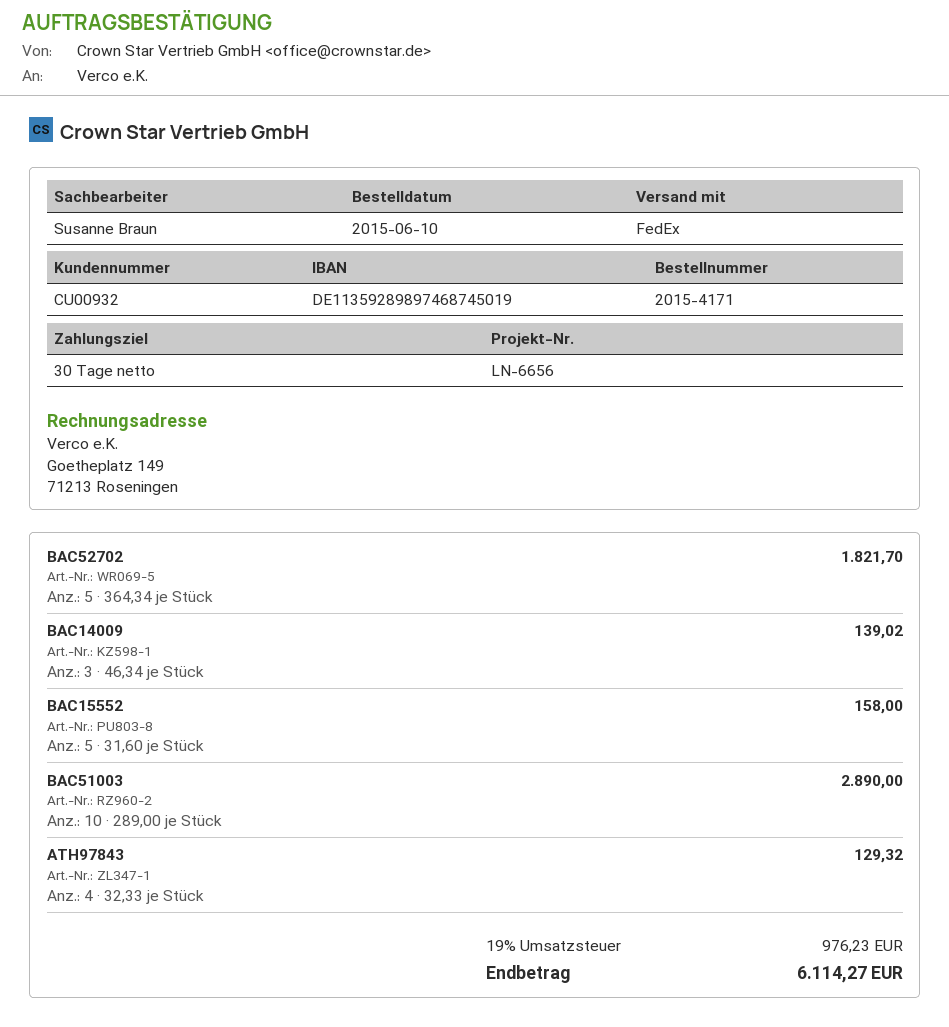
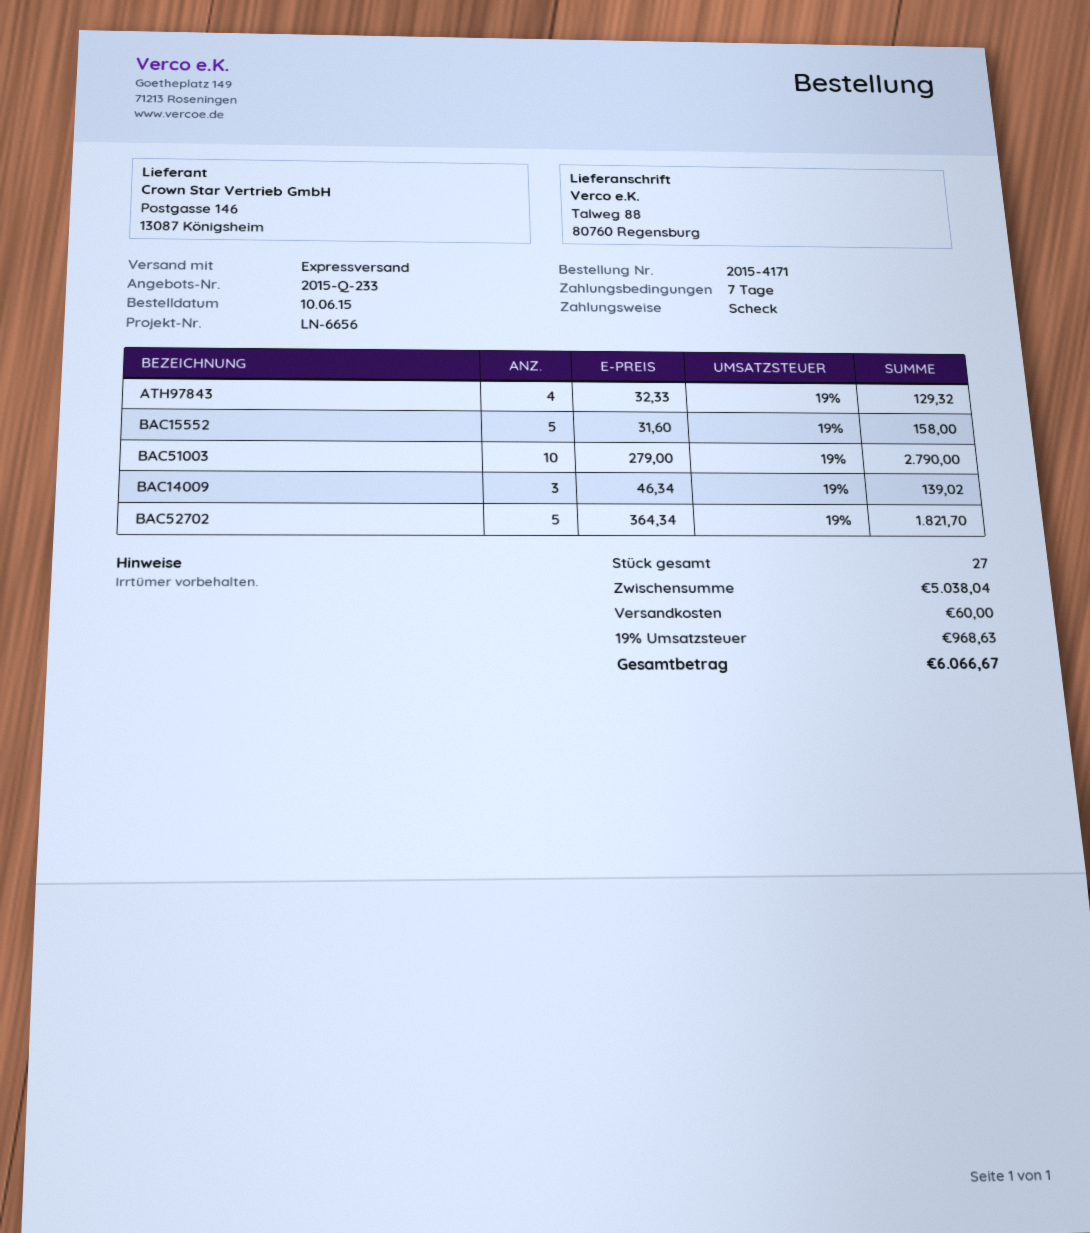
payment terms: 30 days -> 7 days
shipping method: FedEx -> express
BAC51003: 10 x 289.00 = 2890.00 -> 10 x 279.00 = 2790.00
shipping: none -> 60.00
tax: 19% = 976.23 -> 19% = 968.63
total: 6114.27 -> 6066.67

